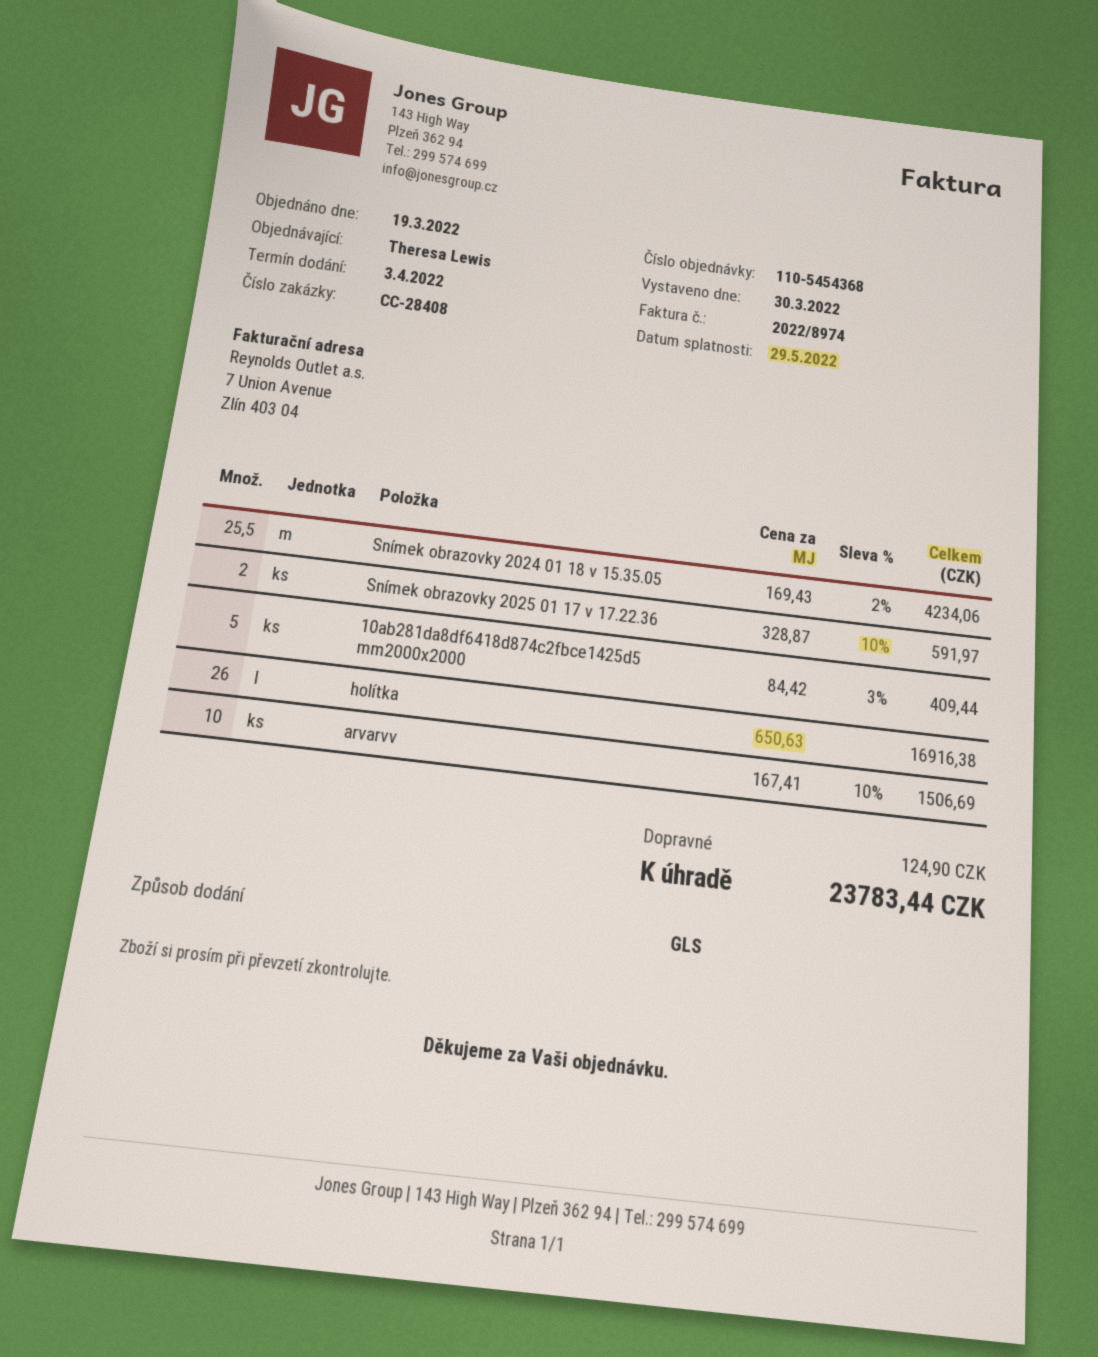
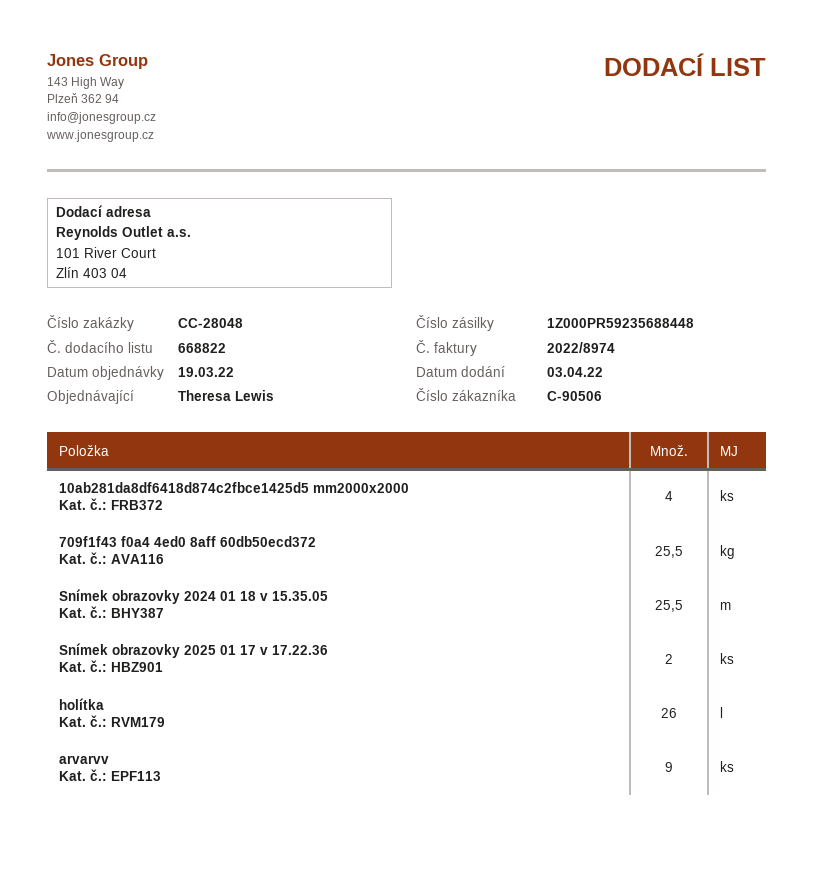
reference: CC-28408 -> CC-28048
10ab281da8df6418d874c2fbce1425d5 mm2000x2000: 5 -> 4
arvarvv: 10 -> 9
709f1f43 f0a4 4ed0 8aff 60db50ecd372: none -> 25.5

